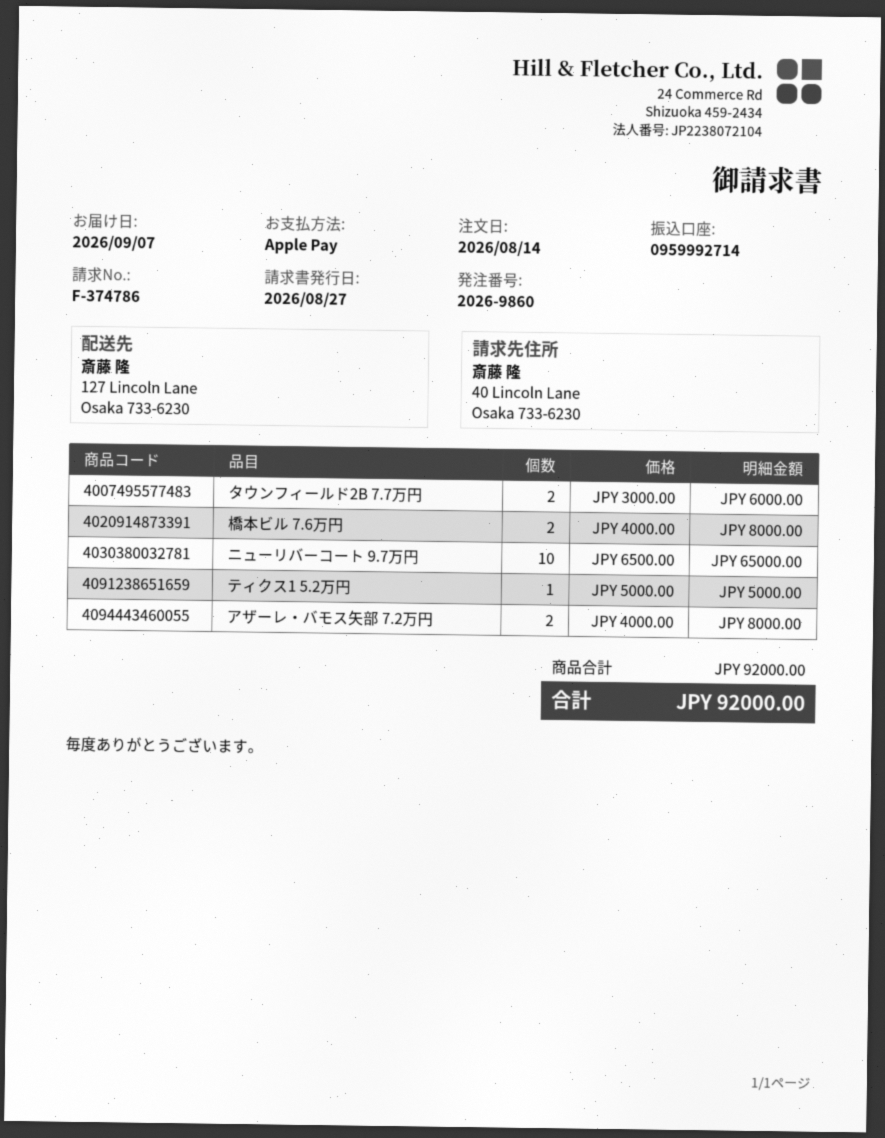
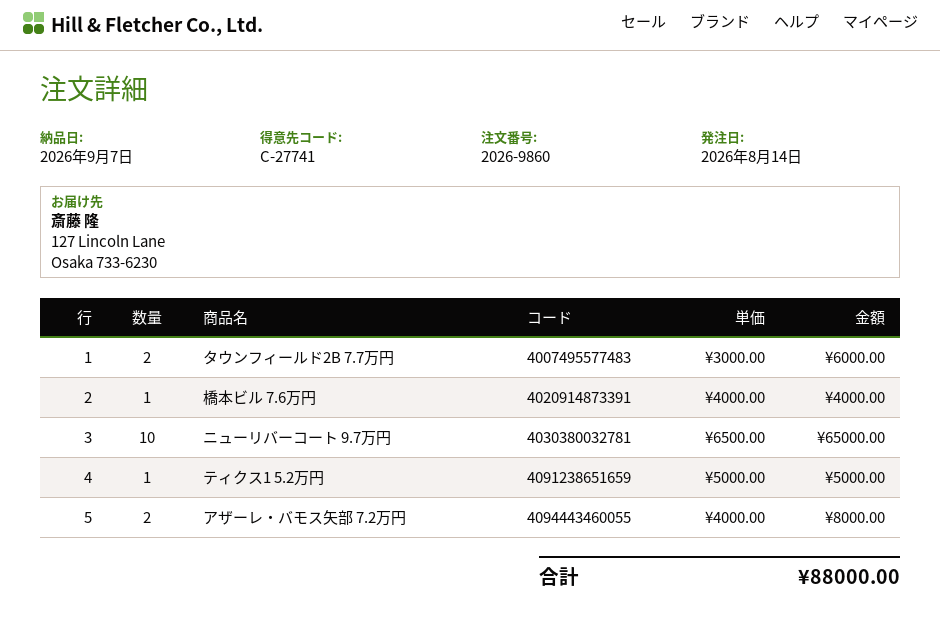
橋本ビル 7.6万円: 2 x 4000.00 = 8000.00 -> 1 x 4000.00 = 4000.00
total: 92000.00 -> 88000.00

